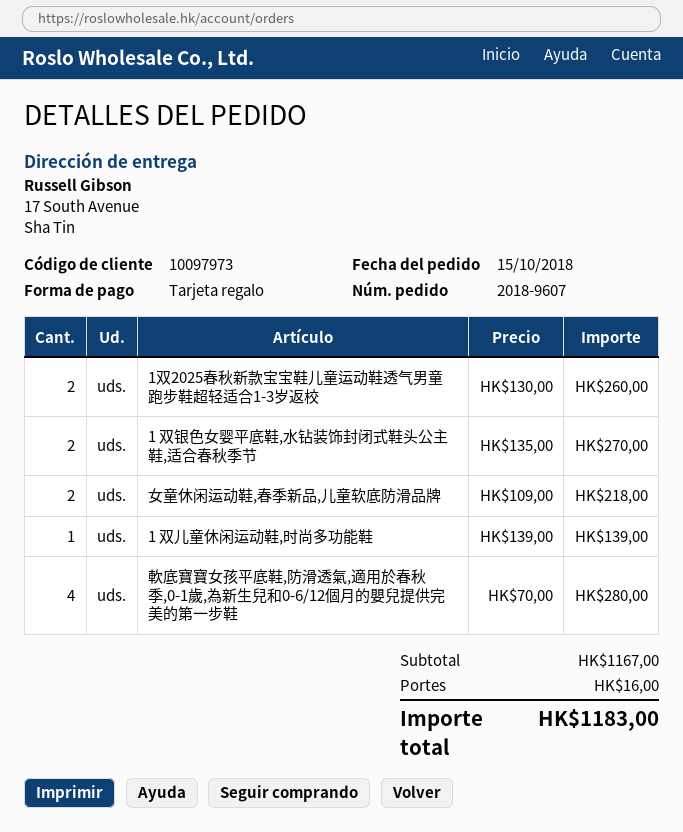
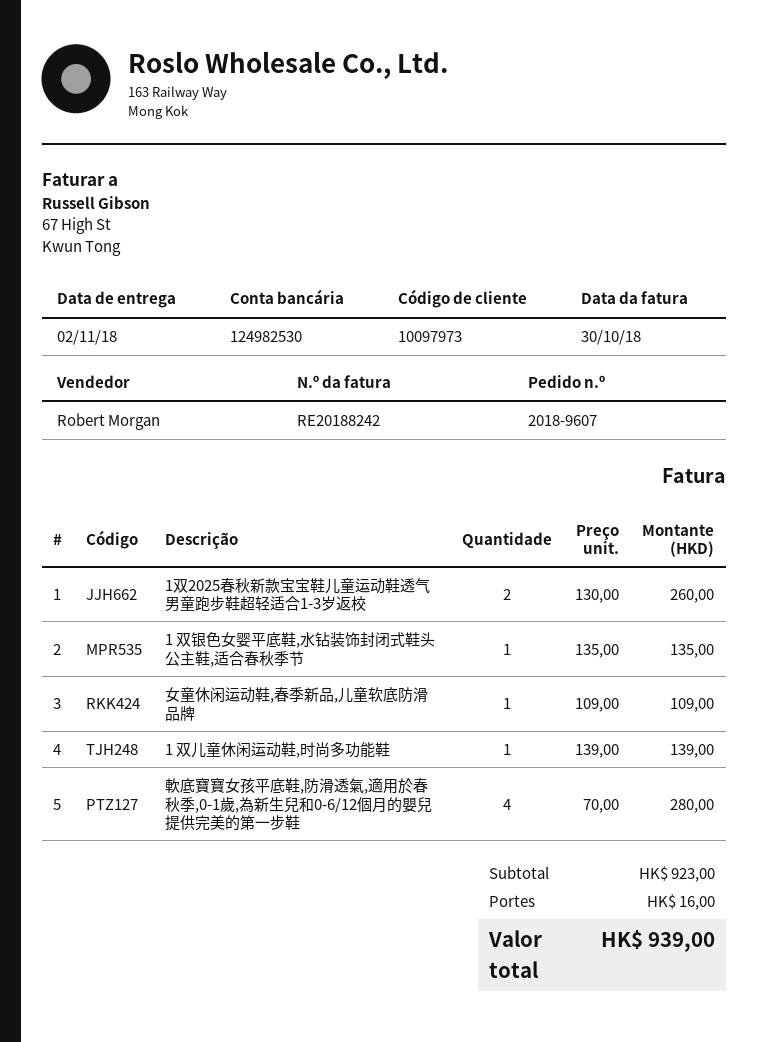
1 双银色女婴平底鞋,水钻装饰封闭式鞋头公主鞋,适合春秋季节: 2 x 135.00 = 270.00 -> 1 x 135.00 = 135.00
女童休闲运动鞋,春季新品,儿童软底防滑品牌: 2 x 109.00 = 218.00 -> 1 x 109.00 = 109.00
subtotal: 1167.00 -> 923.00
total: 1183.00 -> 939.00

